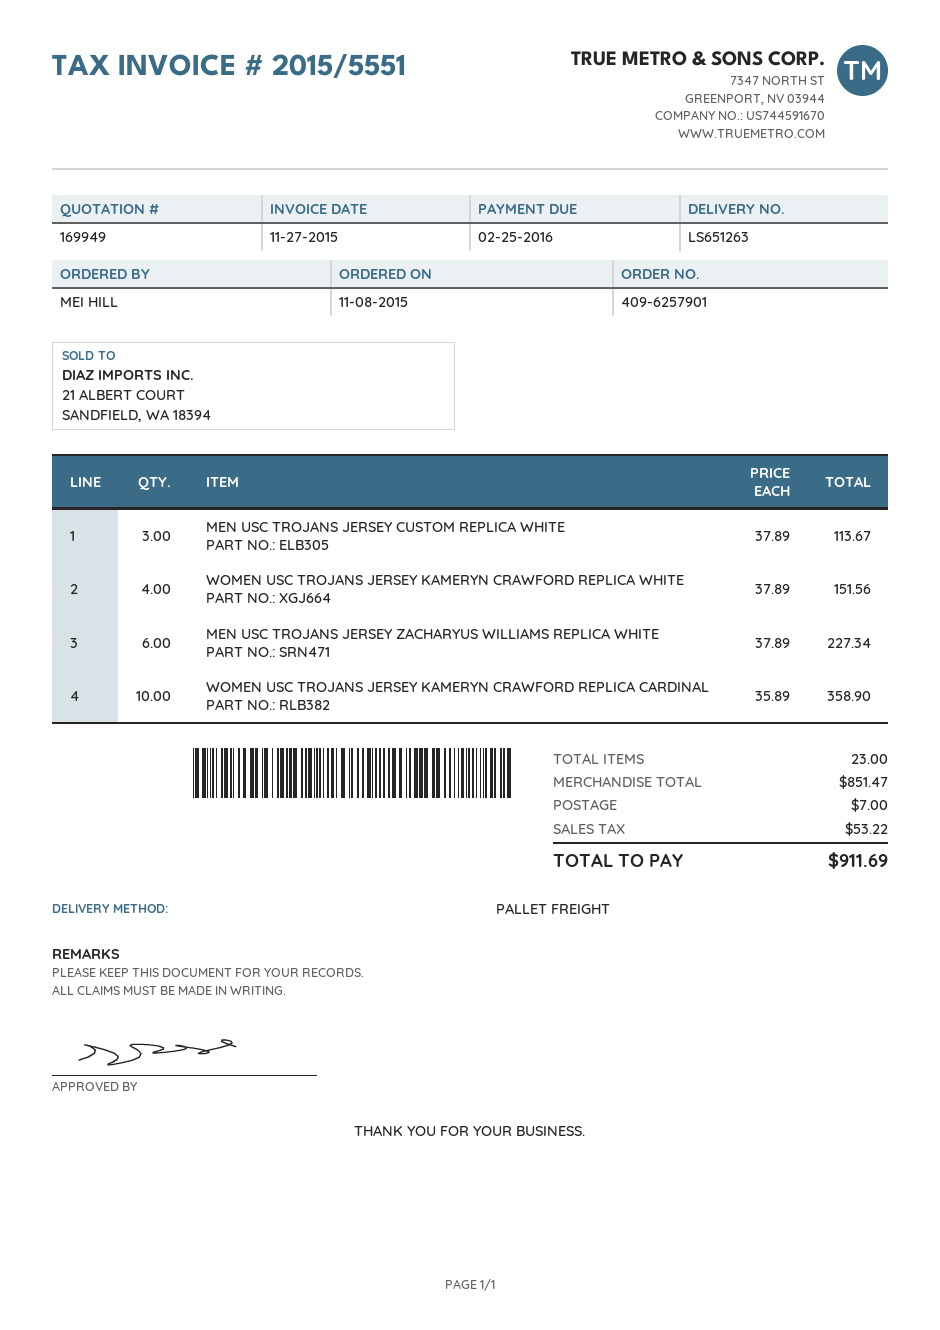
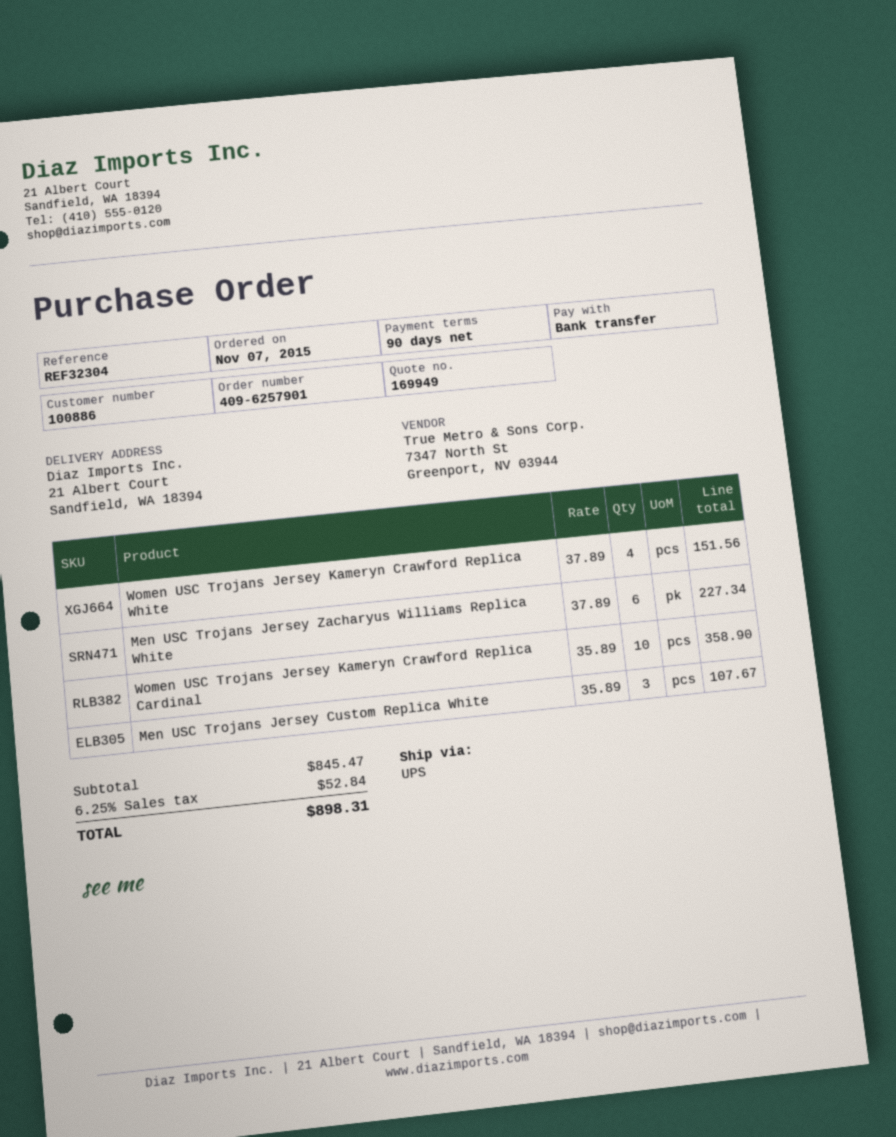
order date: 2015-11-08 -> 2015-11-07
shipping method: pallet freight -> UPS
MEN USC TROJANS JERSEY CUSTOM REPLICA WHITE: 3 x 37.89 = 113.67 -> 3 x 35.89 = 107.67
subtotal: 851.47 -> 845.47
shipping: 7.00 -> none
tax: 53.22 -> 52.84
total: 911.69 -> 898.31

